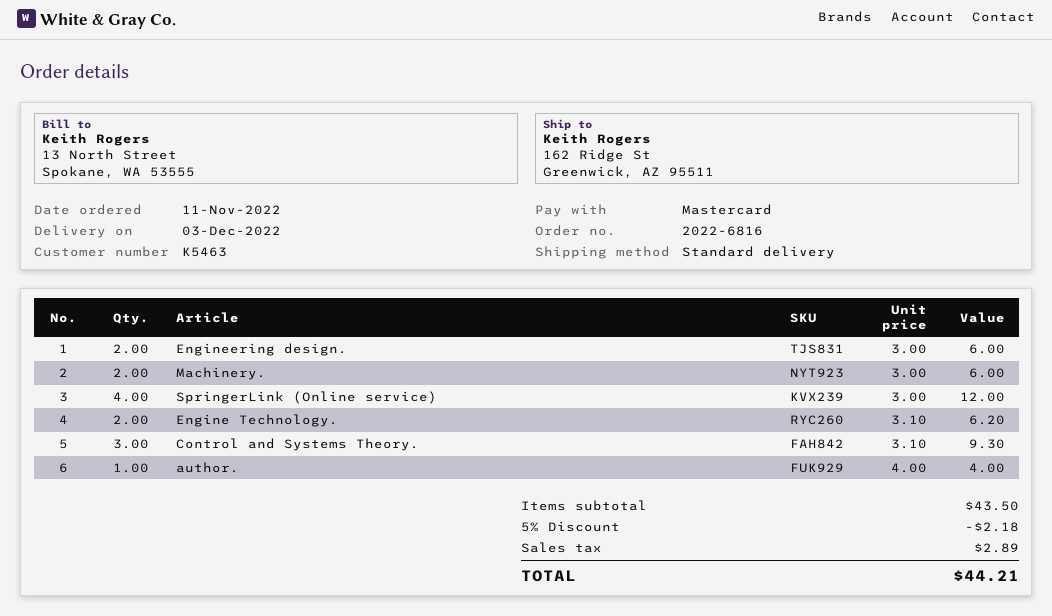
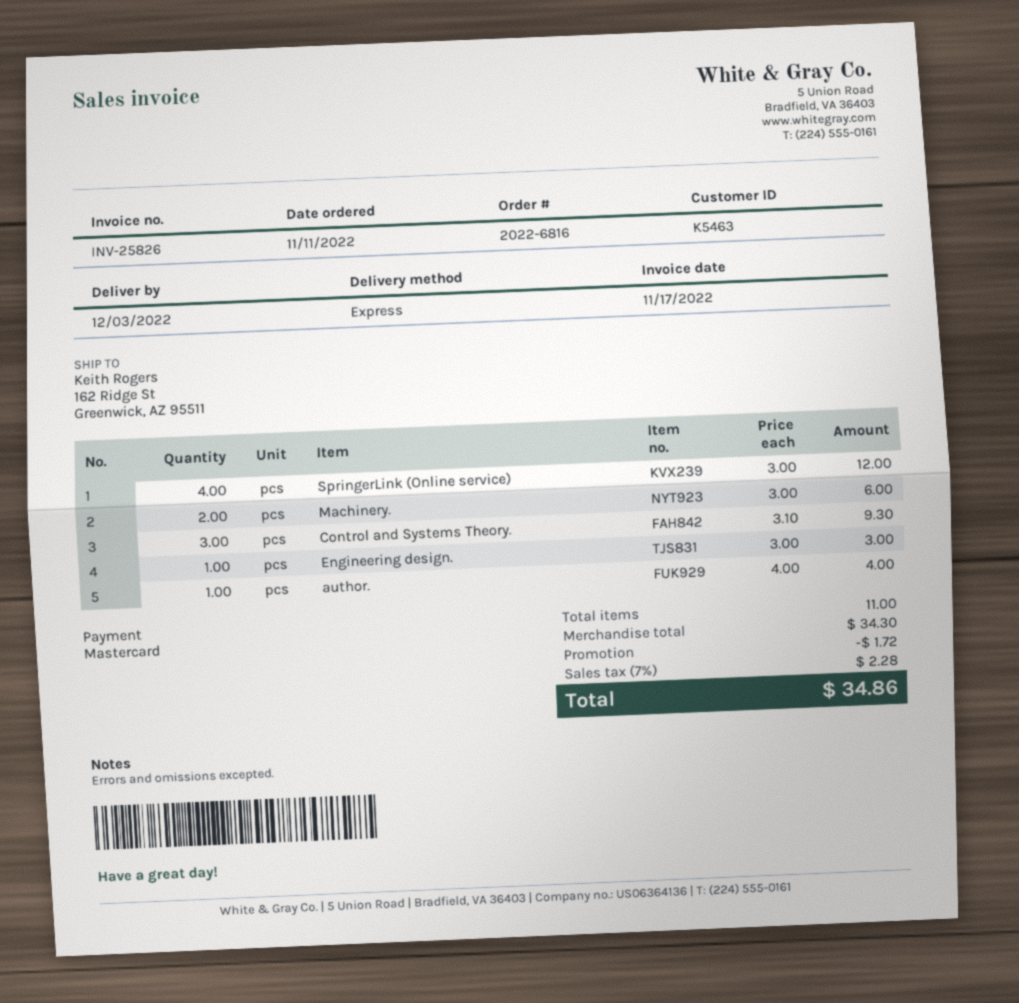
shipping method: standard -> express
Engineering design.: 2 x 3.00 = 6.00 -> 1 x 3.00 = 3.00
Engine Technology.: 2 x 3.10 = 6.20 -> none
subtotal: 43.50 -> 34.30
discount: 2.18 -> 1.72
tax: 2.89 -> 2.28
total: 44.21 -> 34.86

